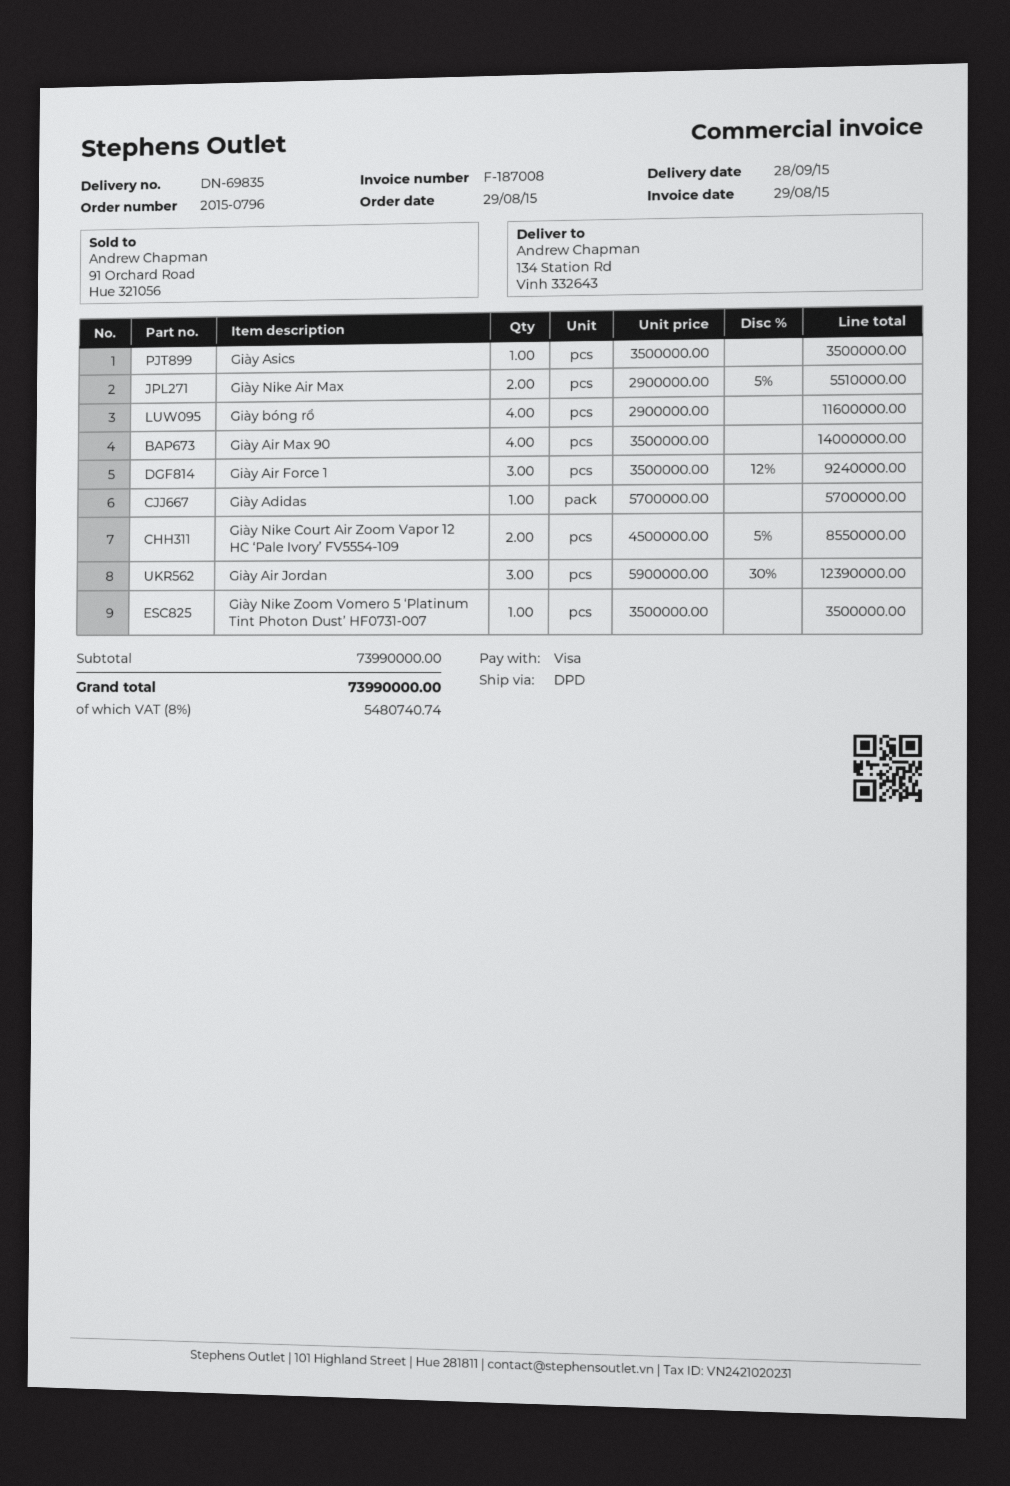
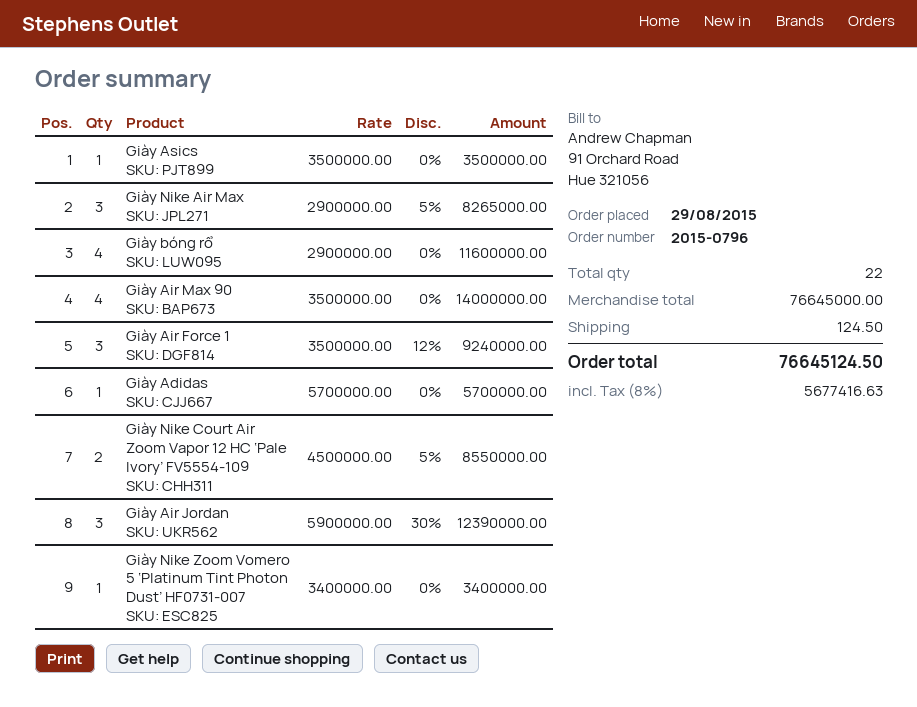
Giày Nike Air Max: 2 x 2900000.00 - 5% = 5510000.00 -> 3 x 2900000.00 - 5% = 8265000.00
Giày Nike Zoom Vomero 5 ‘Platinum Tint Photon Dust’ HF0731-007: 1 x 3500000.00 = 3500000.00 -> 1 x 3400000.00 = 3400000.00
subtotal: 73990000.00 -> 76645000.00
shipping: none -> 124.50
tax: 8% = 5480740.74 -> 8% = 5677416.63
total: 73990000.00 -> 76645124.50

